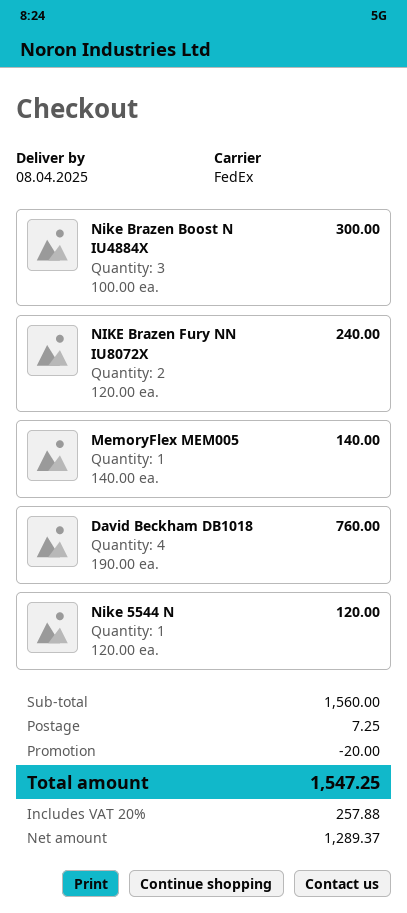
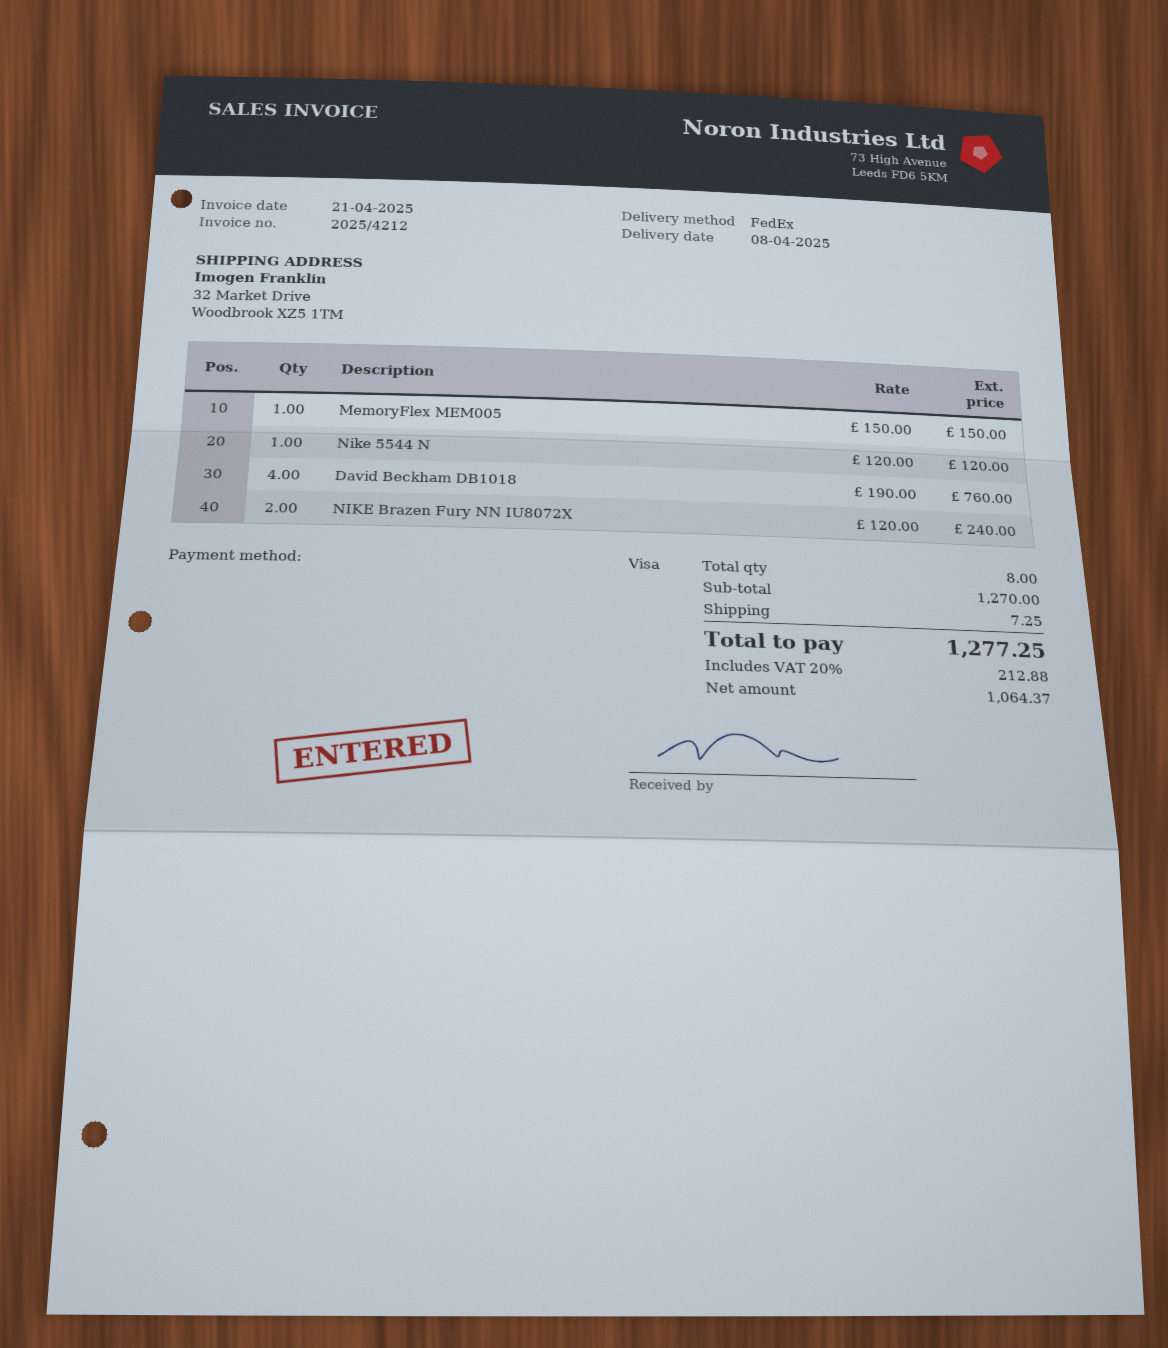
Nike Brazen Boost N IU4884X: 3 x 100.00 = 300.00 -> none
MemoryFlex MEM005: 1 x 140.00 = 140.00 -> 1 x 150.00 = 150.00
subtotal: 1560.00 -> 1270.00
discount: 20.00 -> none
net: 1289.37 -> 1064.37
tax: 20% = 257.88 -> 20% = 212.88
total: 1547.25 -> 1277.25

